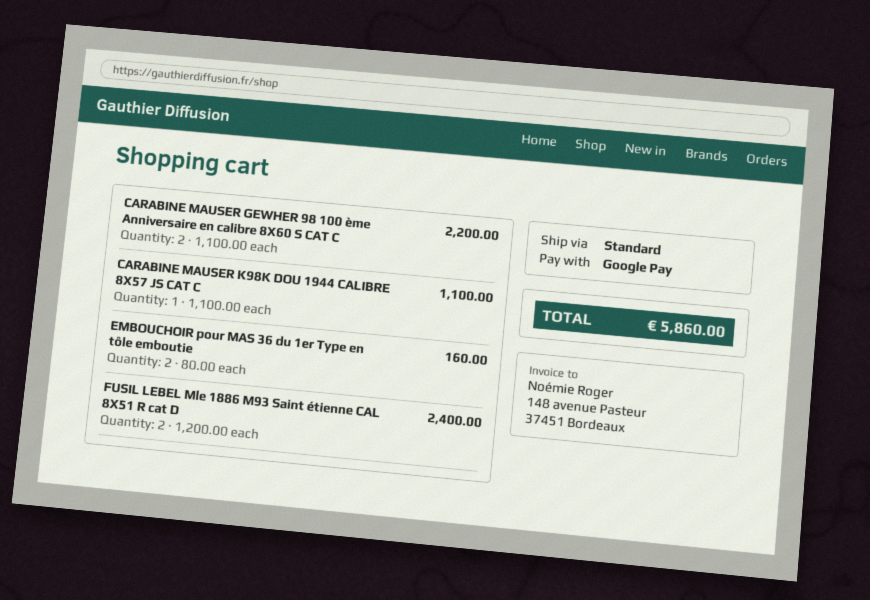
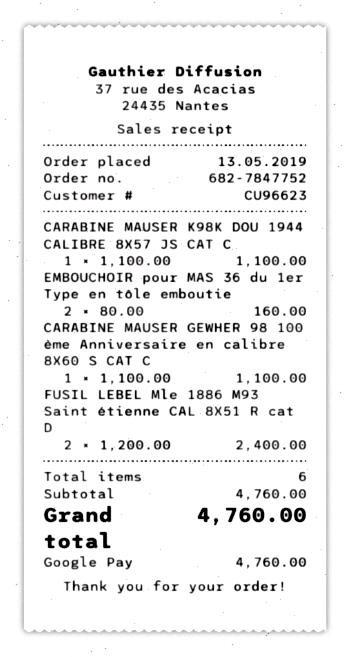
CARABINE MAUSER GEWHER 98 100 ème Anniversaire en calibre 8X60 S CAT C: 2 x 1100.00 = 2200.00 -> 1 x 1100.00 = 1100.00
total: 5860.00 -> 4760.00

